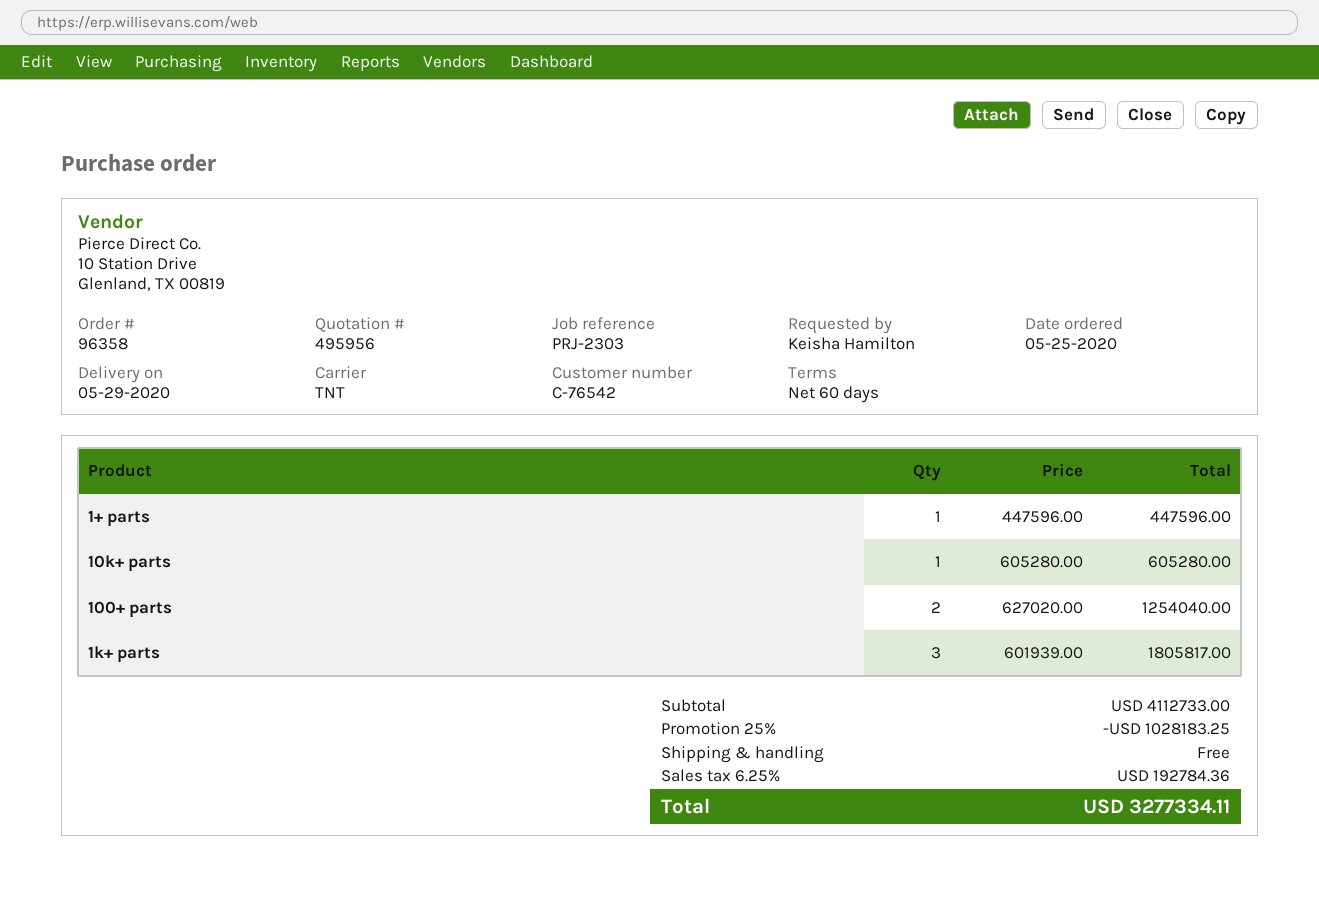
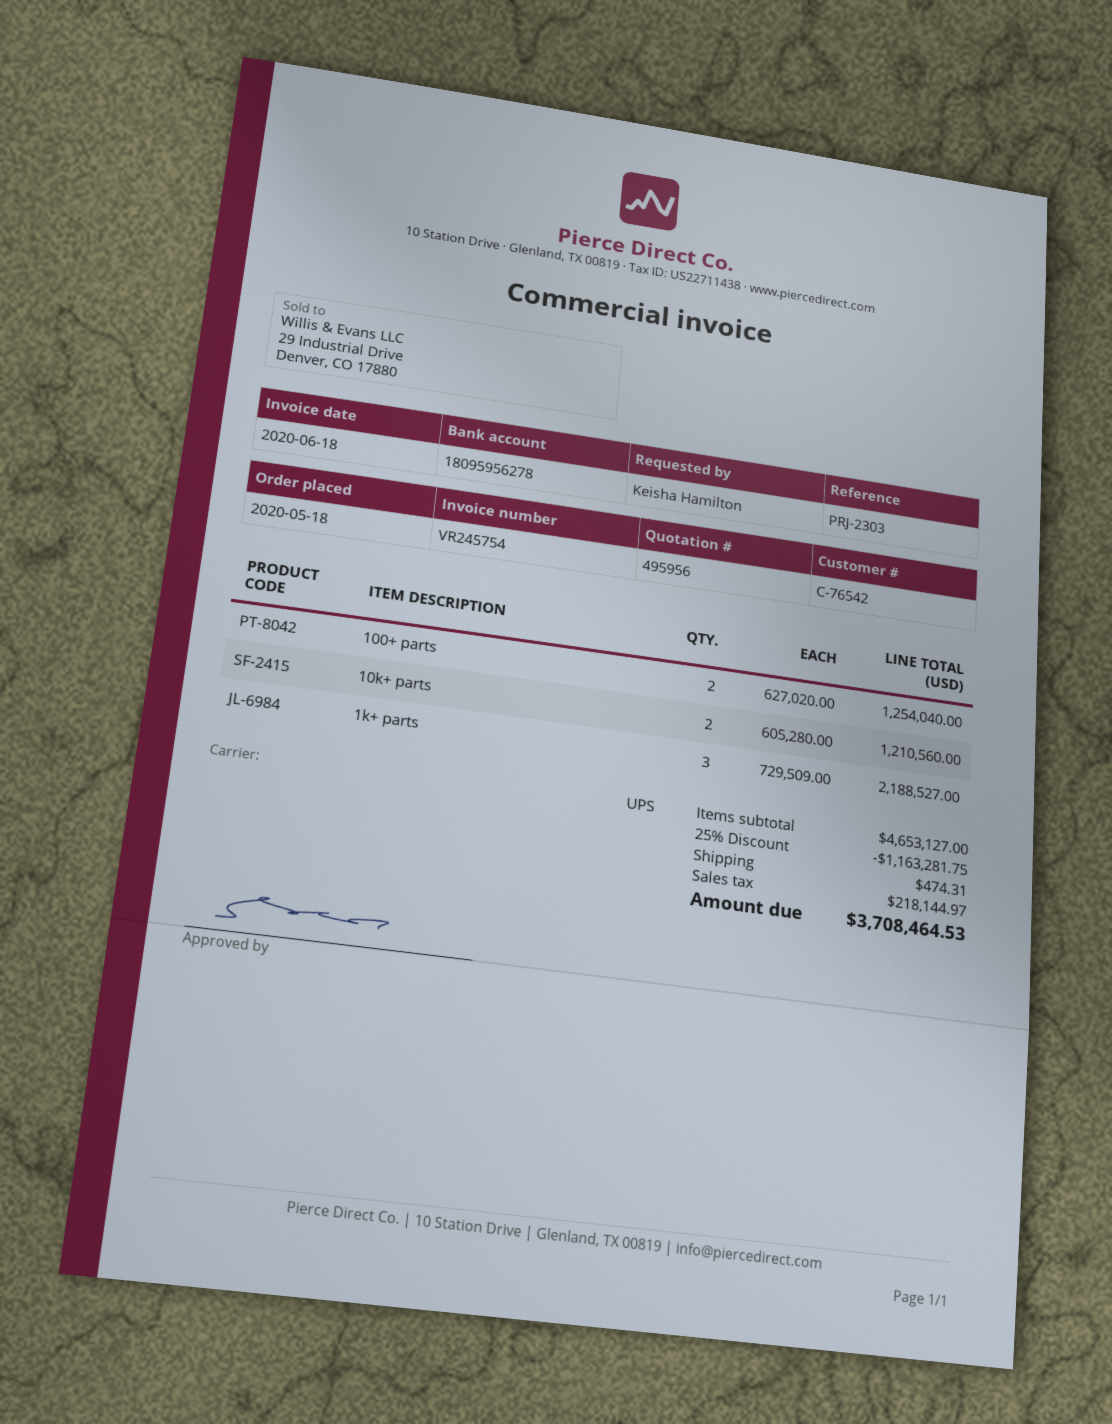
order date: 2020-05-25 -> 2020-05-18
shipping method: TNT -> UPS
1+ parts: 1 x 447596.00 = 447596.00 -> none
10k+ parts: 1 x 605280.00 = 605280.00 -> 2 x 605280.00 = 1210560.00
1k+ parts: 3 x 601939.00 = 1805817.00 -> 3 x 729509.00 = 2188527.00
subtotal: 4112733.00 -> 4653127.00
discount: 25% = 1028183.25 -> 25% = 1163281.75
shipping: 0.00 -> 474.31
tax: 192784.36 -> 218144.97
total: 3277334.11 -> 3708464.53

